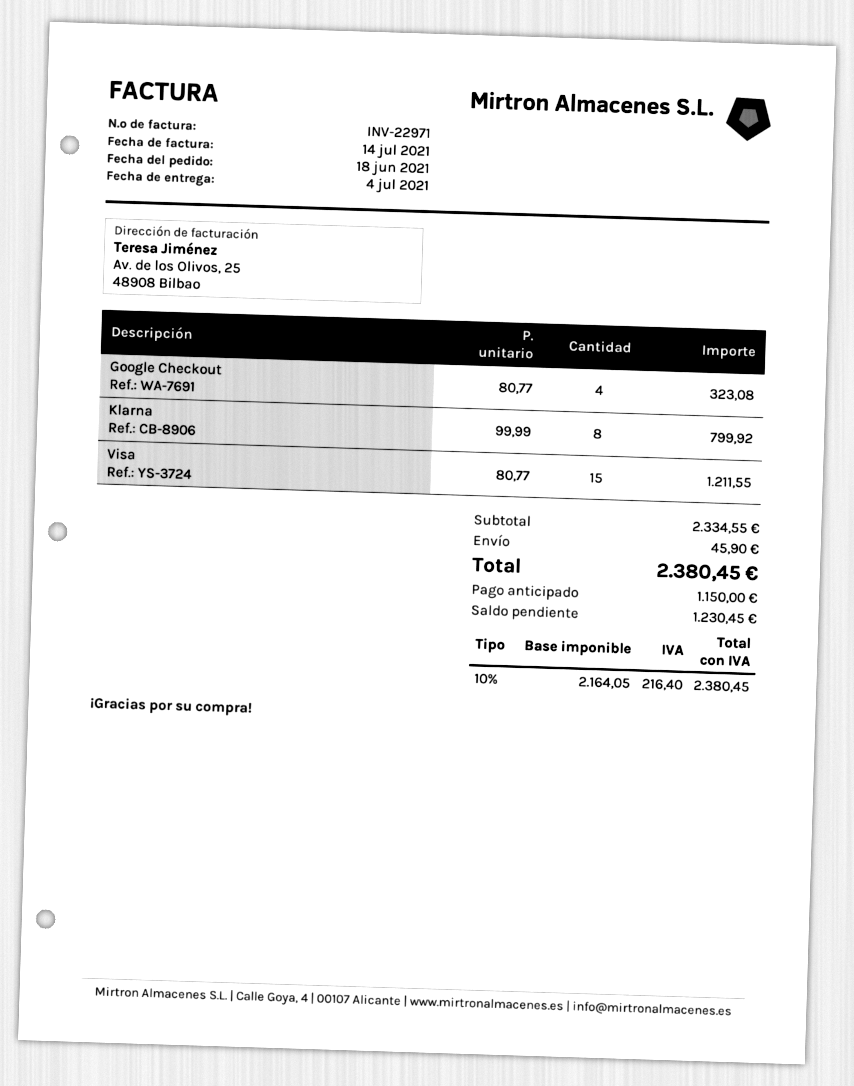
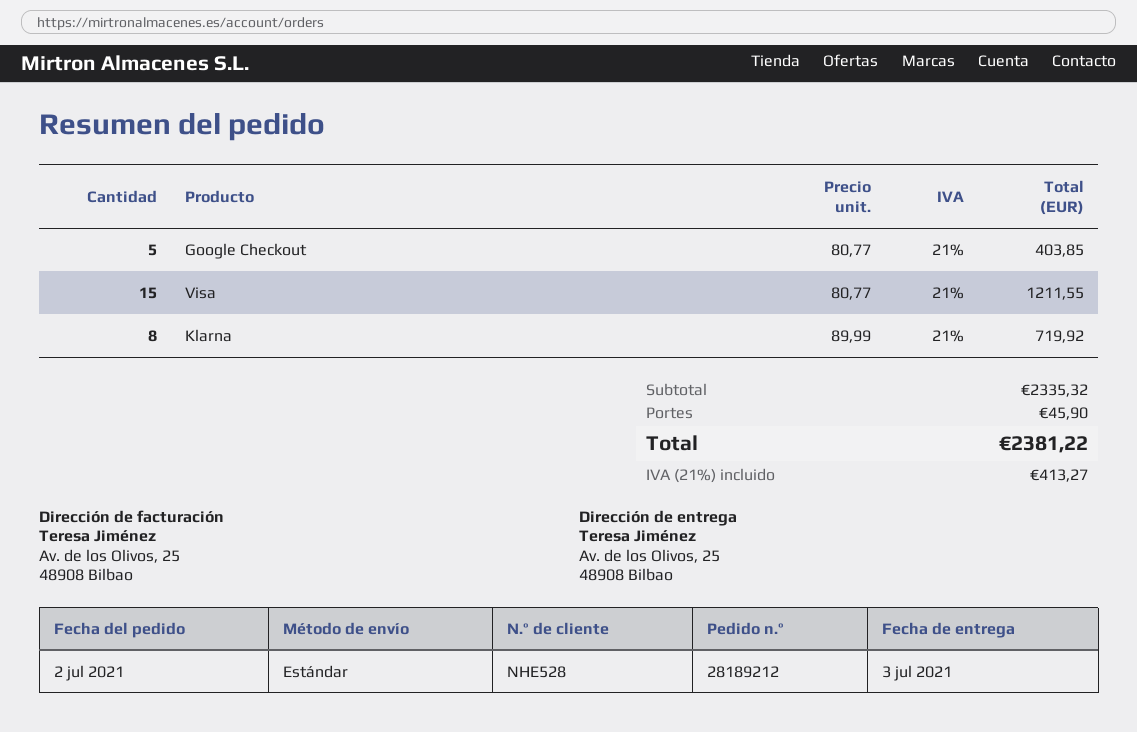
order date: 2021-06-18 -> 2021-07-02
delivery date: 2021-07-04 -> 2021-07-03
Google Checkout: 4 x 80.77 = 323.08 -> 5 x 80.77 = 403.85
Klarna: 8 x 99.99 = 799.92 -> 8 x 89.99 = 719.92
subtotal: 2334.55 -> 2335.32
tax: 10% = 216.40 -> 21% = 413.27
total: 2380.45 -> 2381.22

